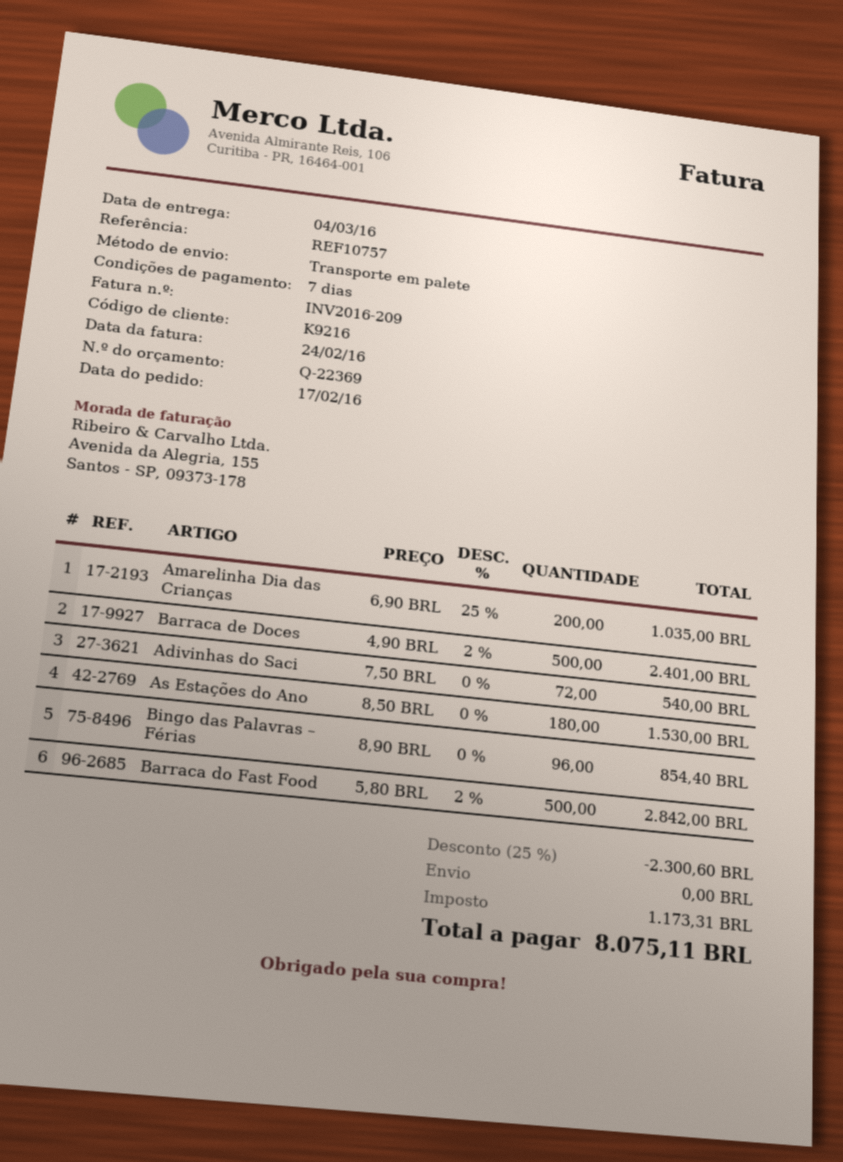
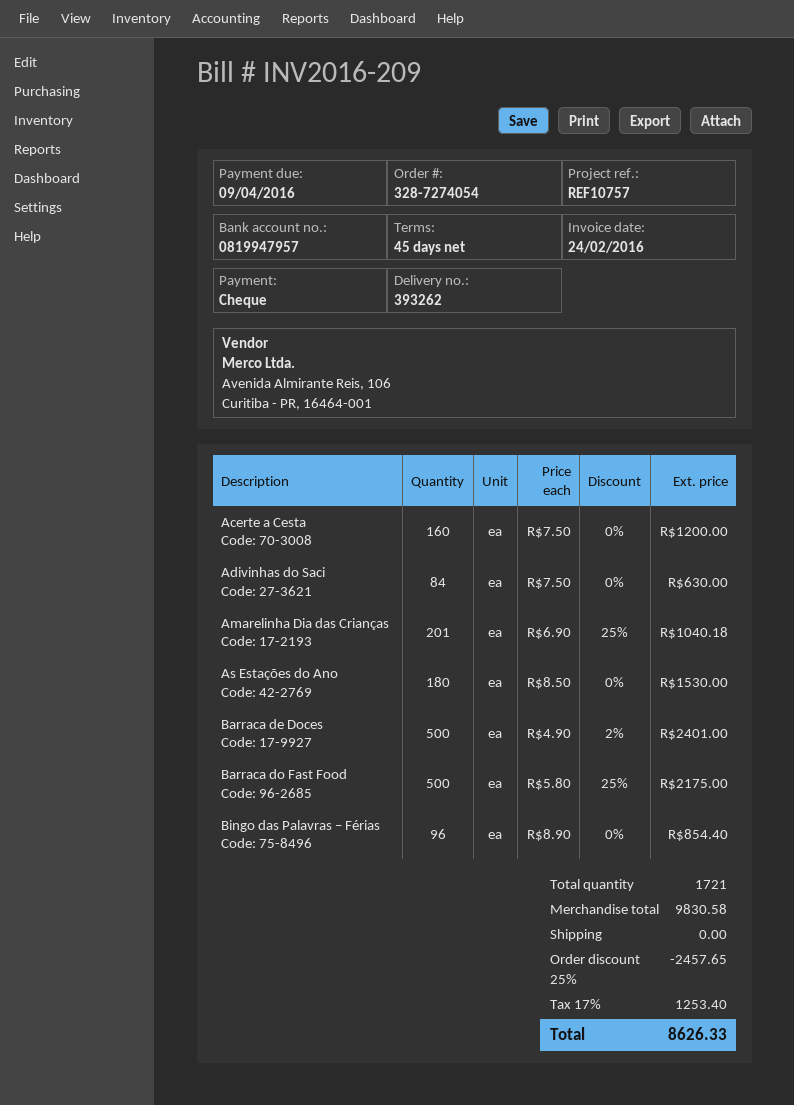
payment terms: 7 days -> 45 days
Amarelinha Dia das Crianças: 200 x 6.90 - 25% = 1035.00 -> 201 x 6.90 - 25% = 1040.18
Adivinhas do Saci: 72 x 7.50 = 540.00 -> 84 x 7.50 = 630.00
Barraca do Fast Food: 500 x 5.80 - 2% = 2842.00 -> 500 x 5.80 - 25% = 2175.00
Acerte a Cesta: none -> 160 x 7.50 = 1200.00
discount: 25% = 2300.60 -> 25% = 2457.65
tax: 1173.31 -> 1253.40
total: 8075.11 -> 8626.33

